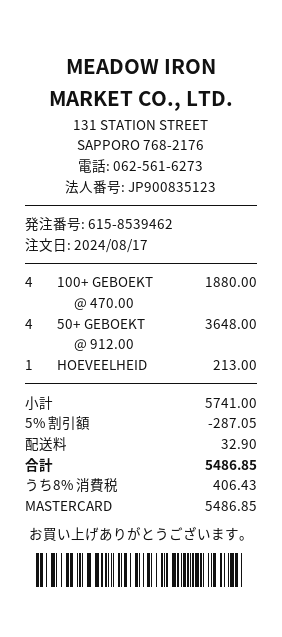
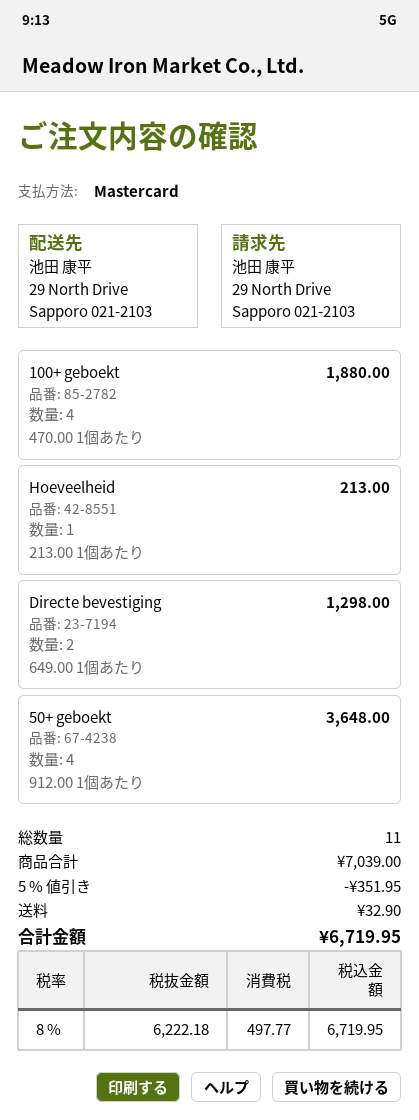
Directe bevestiging: none -> 2 x 649.00 = 1298.00
subtotal: 5741.00 -> 7039.00
discount: 5% = 287.05 -> 5% = 351.95
tax: 8% = 406.43 -> 8% = 497.77
total: 5486.85 -> 6719.95

